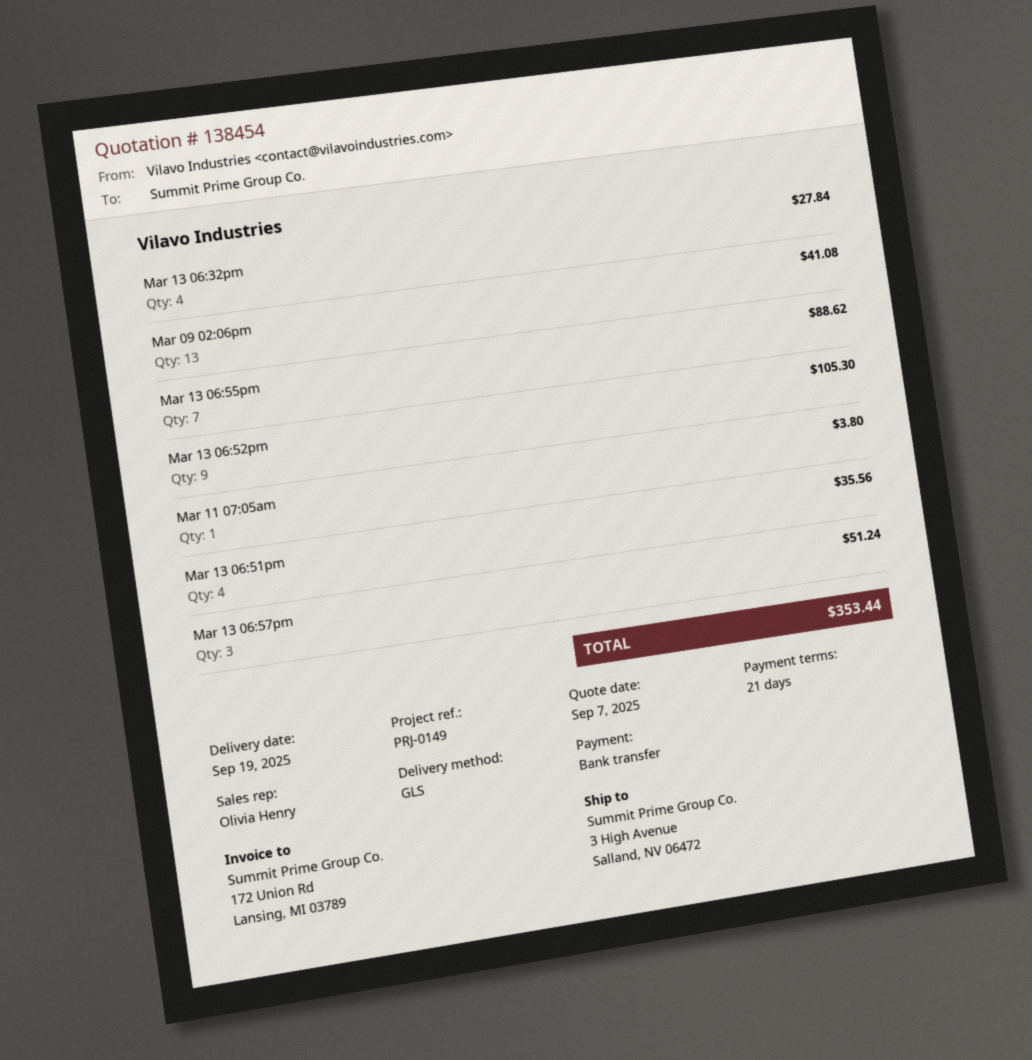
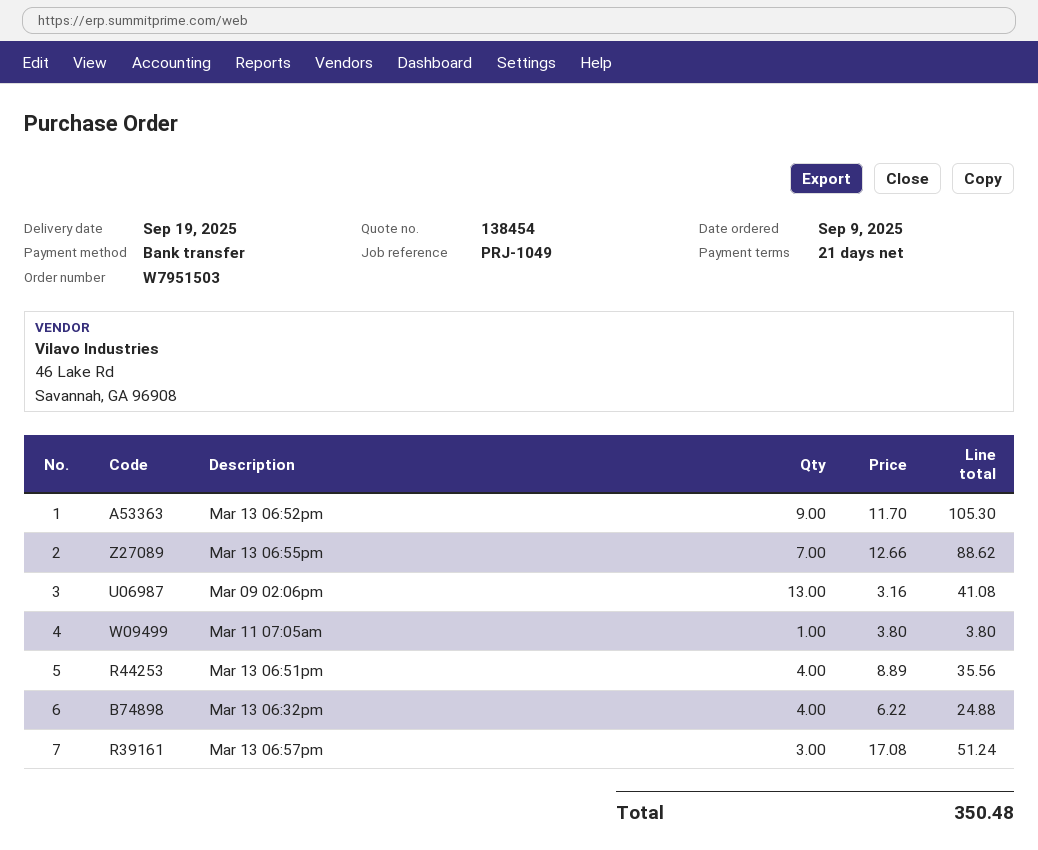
reference: PRJ-0149 -> PRJ-1049
Mar 13 06:32pm: 4 for 27.84 -> 4 for 24.88
total: 353.44 -> 350.48

